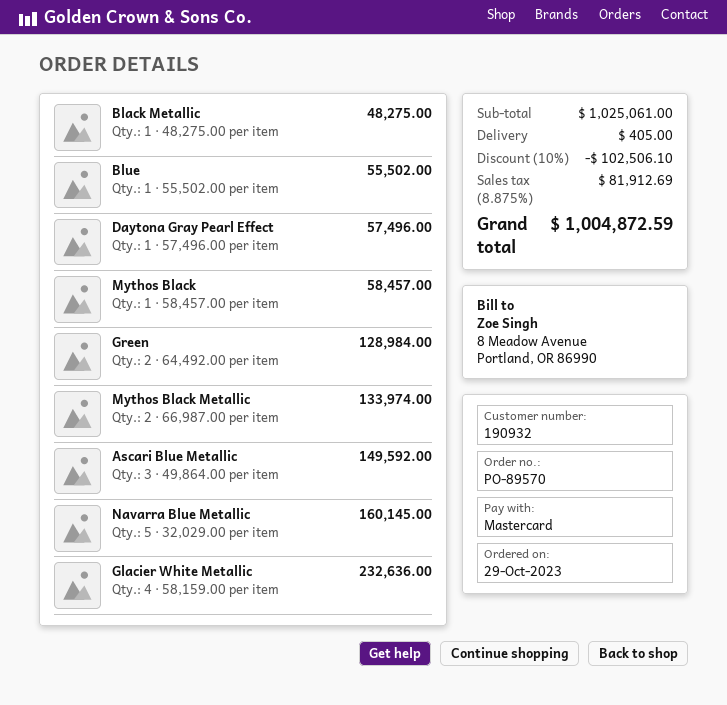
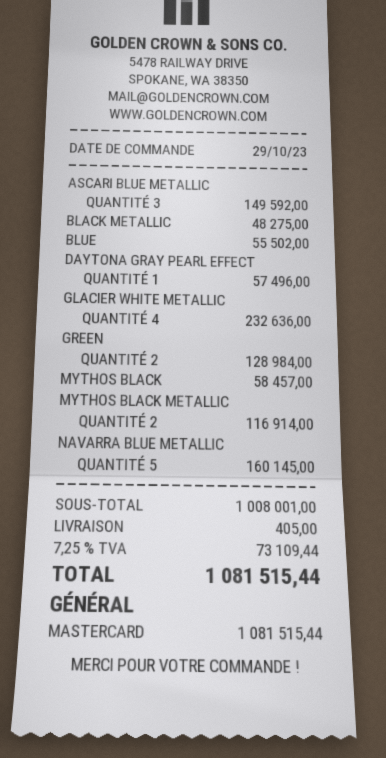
Mythos Black Metallic: 2 for 133974.00 -> 2 for 116914.00
subtotal: 1025061.00 -> 1008001.00
discount: 10% = 102506.10 -> none
tax: 8.875% = 81912.69 -> 7.25% = 73109.44
total: 1004872.59 -> 1081515.44

